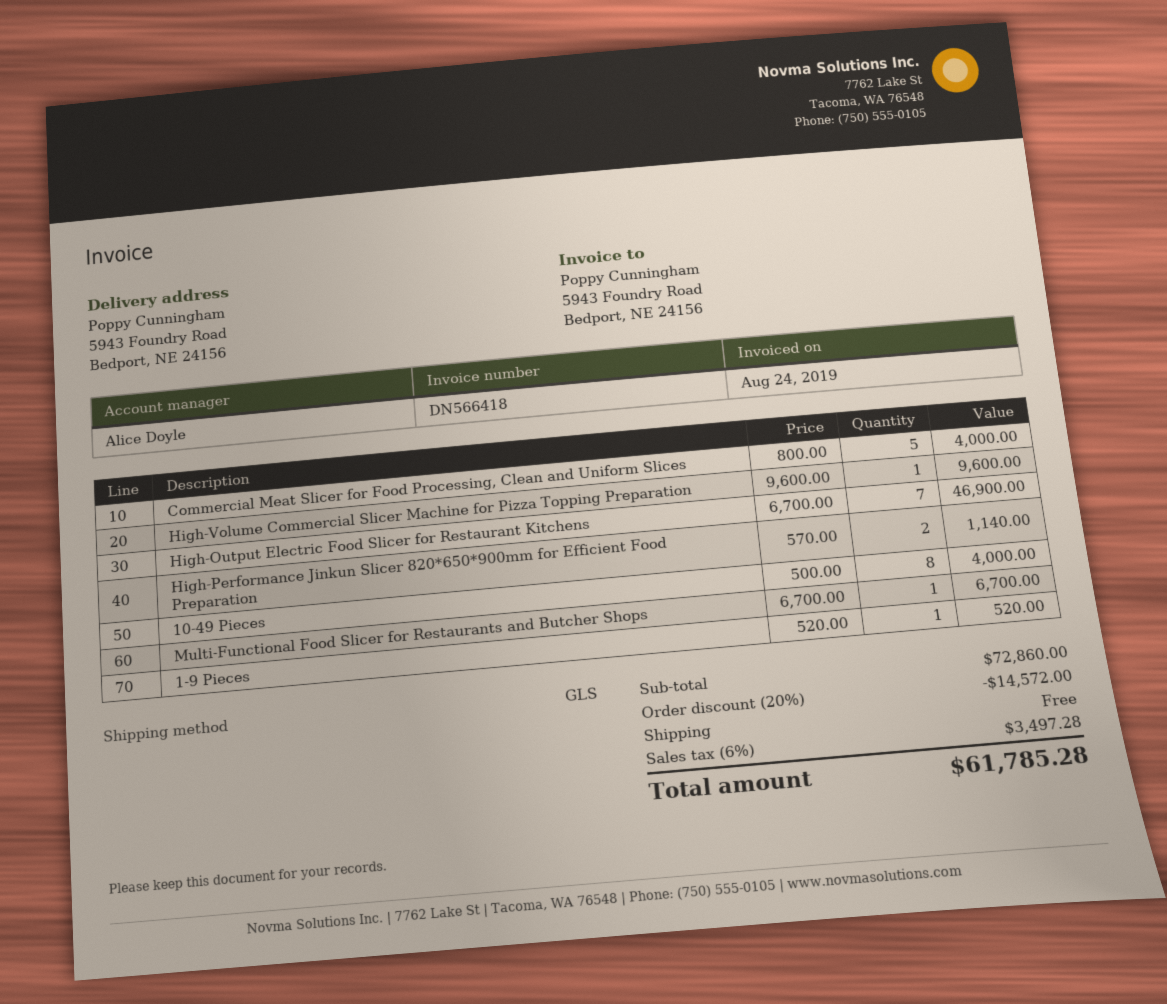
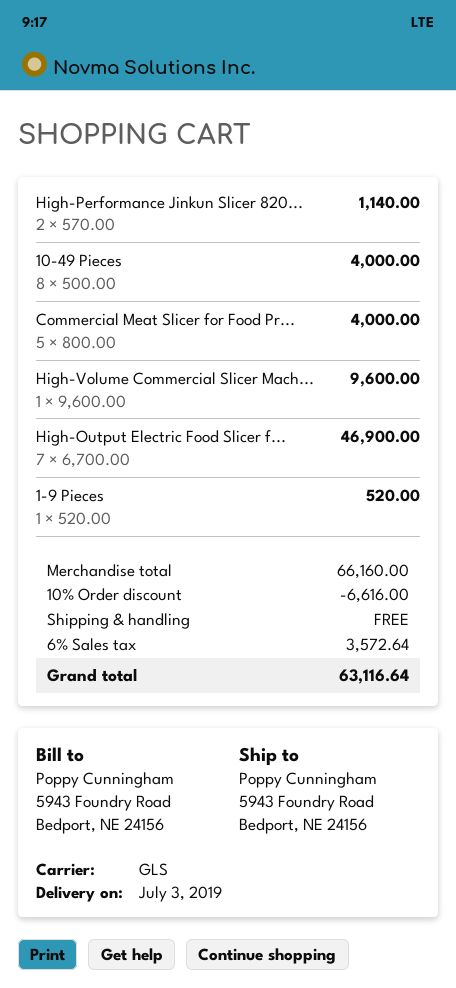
Multi-Functional Food Slicer for Restaurants and Butcher Shops: 1 x 6700.00 = 6700.00 -> none
subtotal: 72860.00 -> 66160.00
discount: 20% = 14572.00 -> 10% = 6616.00
tax: 6% = 3497.28 -> 6% = 3572.64
total: 61785.28 -> 63116.64

